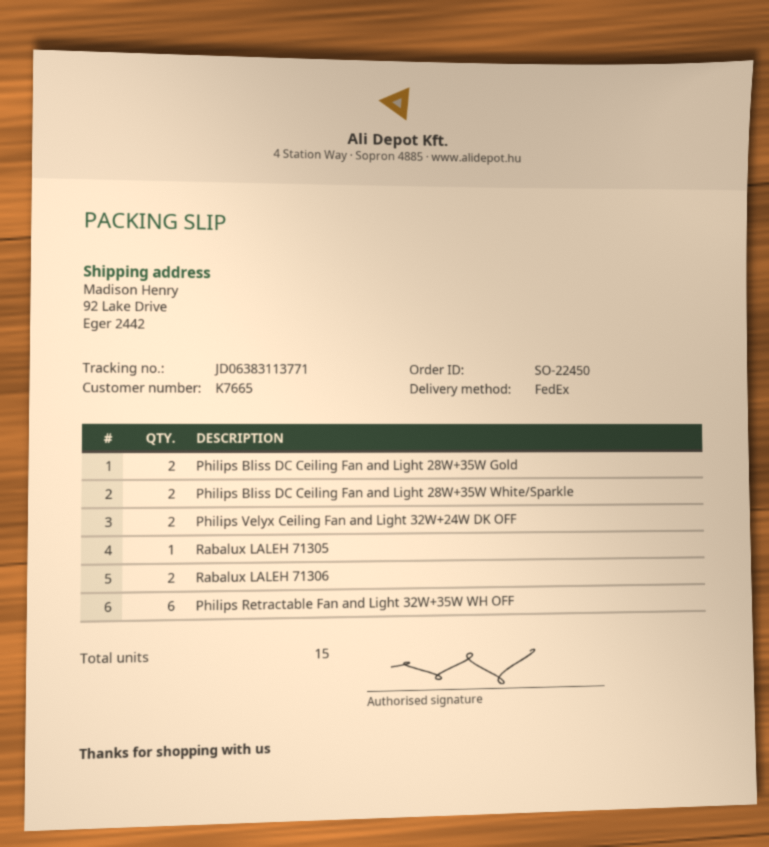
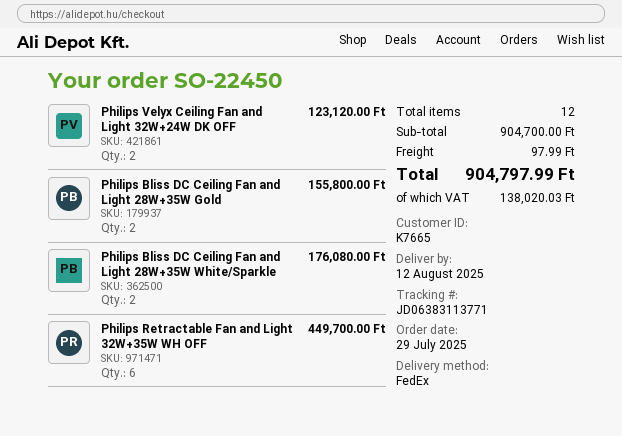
Rabalux LALEH 71305: 1 -> none
Rabalux LALEH 71306: 2 -> none
total quantity: 15 -> 12

